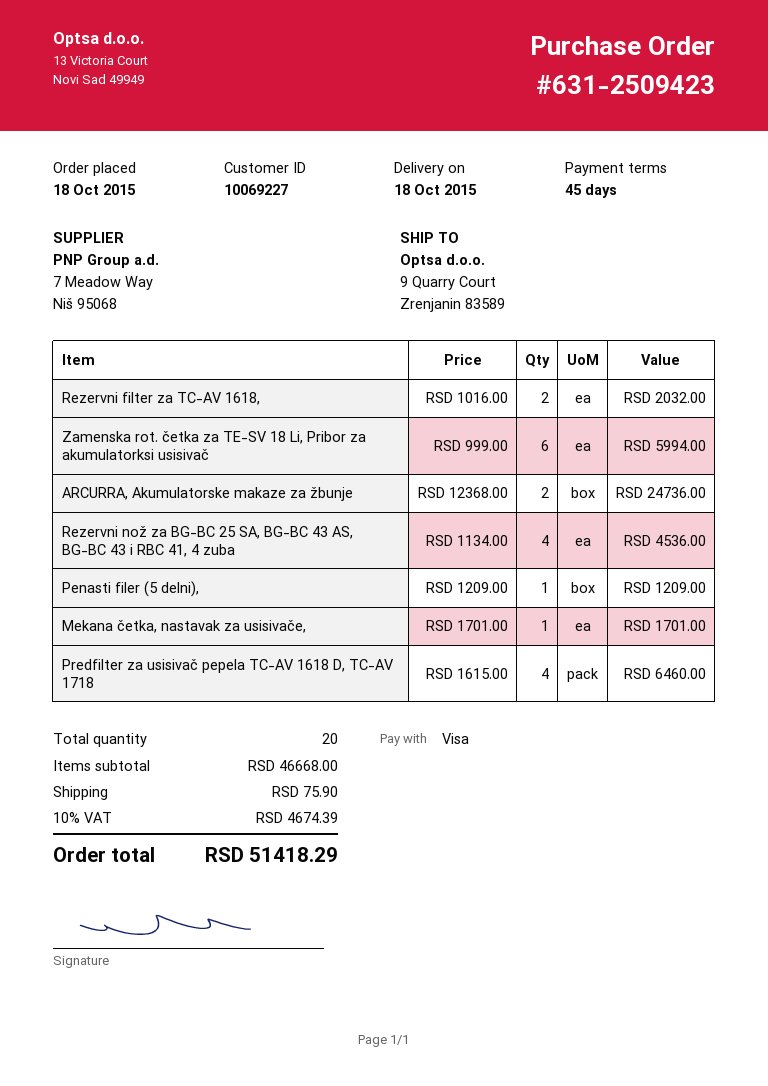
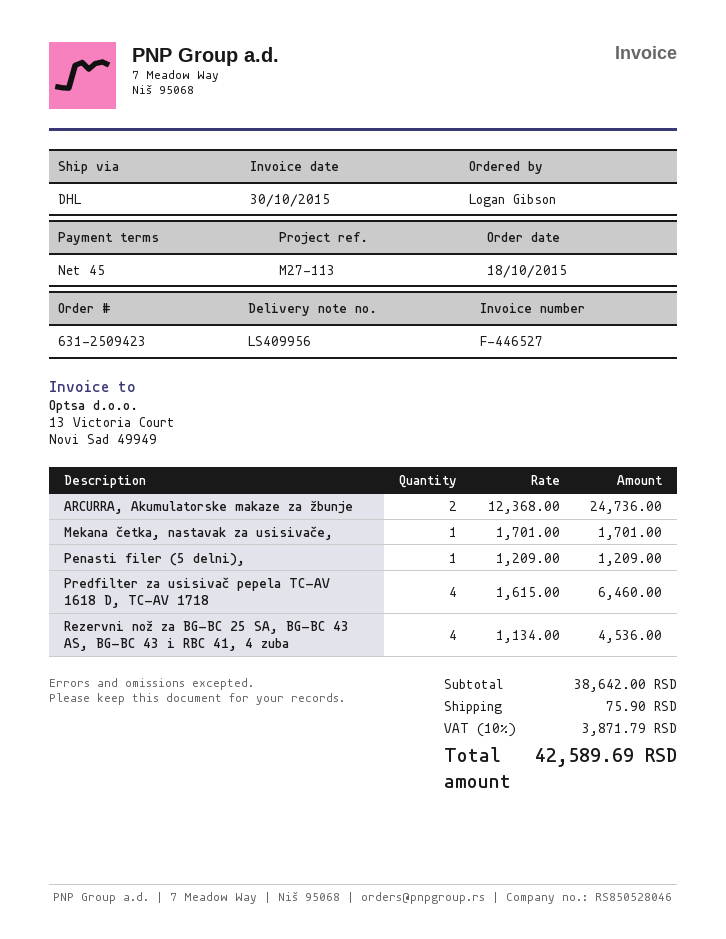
Rezervni filter za TC-AV 1618,: 2 x 1016.00 = 2032.00 -> none
Zamenska rot. četka za TE-SV 18 Li, Pribor za akumulatorksi usisivač: 6 x 999.00 = 5994.00 -> none
subtotal: 46668.00 -> 38642.00
tax: 10% = 4674.39 -> 10% = 3871.79
total: 51418.29 -> 42589.69

